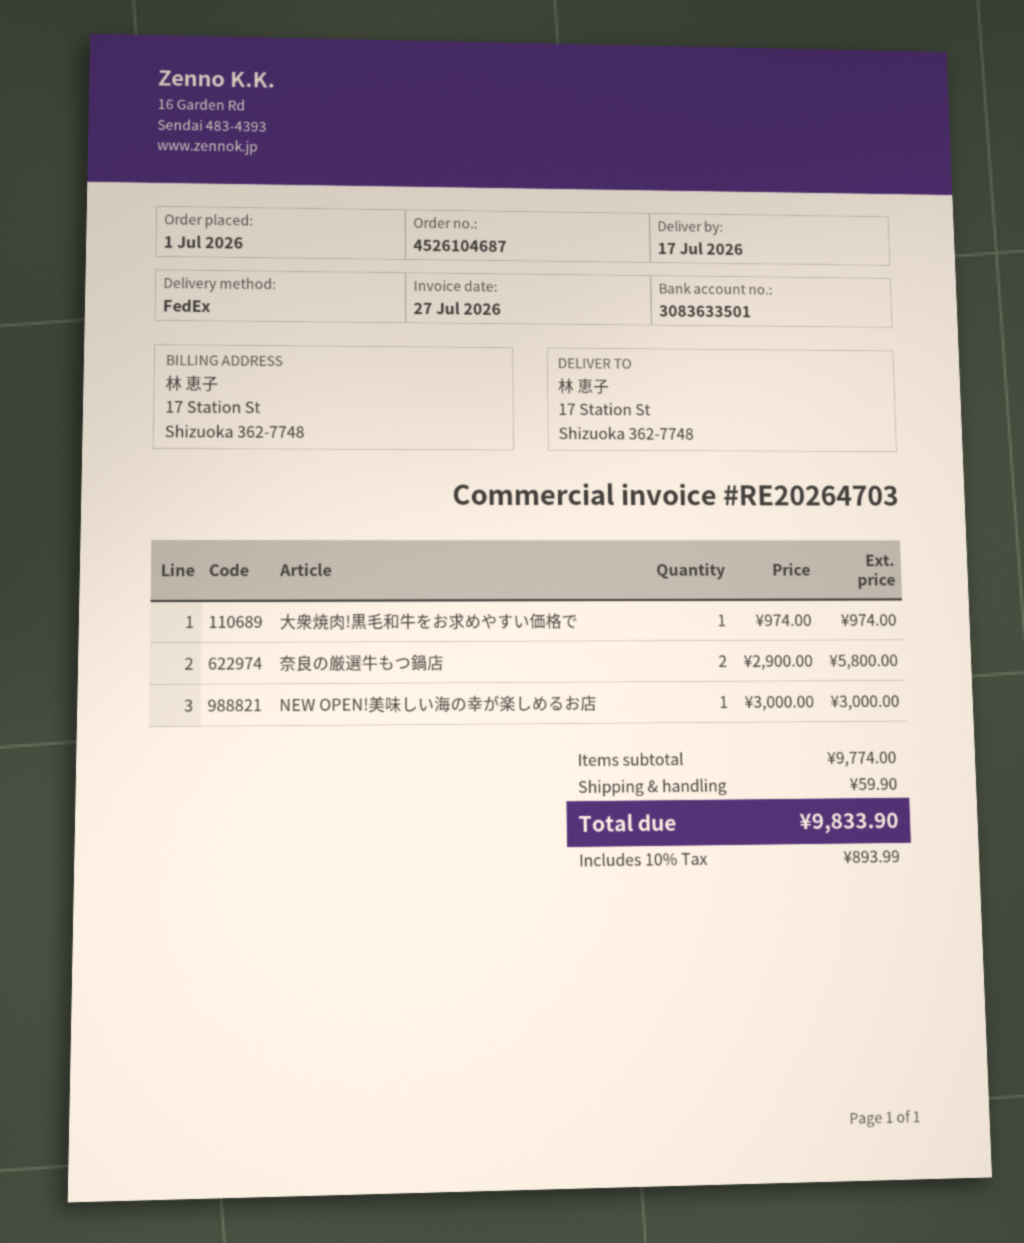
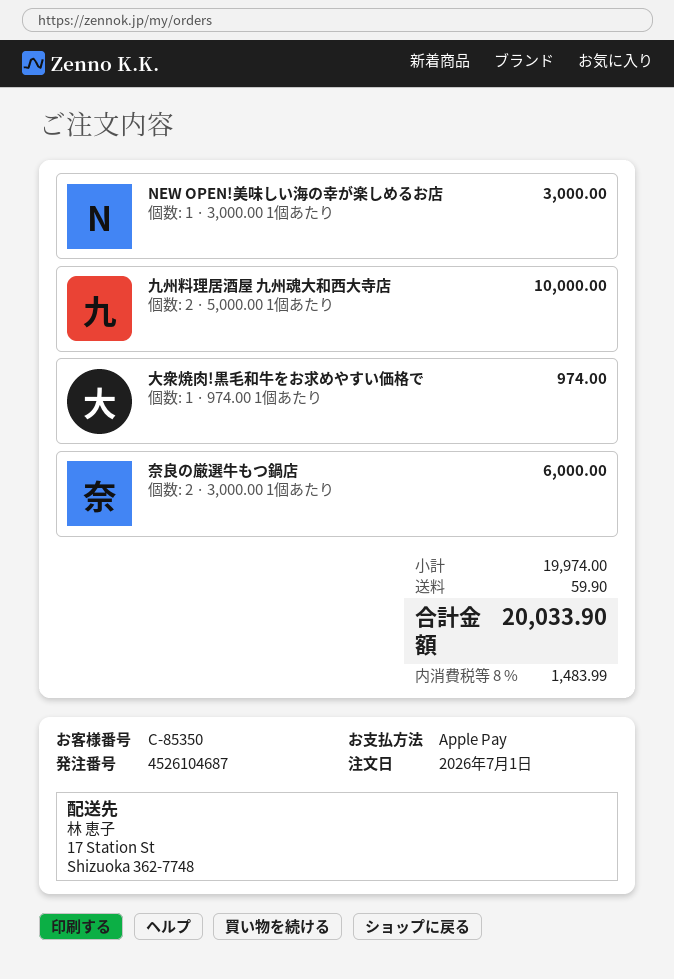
奈良の厳選牛もつ鍋店: 2 x 2900.00 = 5800.00 -> 2 x 3000.00 = 6000.00
九州料理居酒屋 九州魂大和西大寺店: none -> 2 x 5000.00 = 10000.00
subtotal: 9774.00 -> 19974.00
tax: 10% = 893.99 -> 8% = 1483.99
total: 9833.90 -> 20033.90

